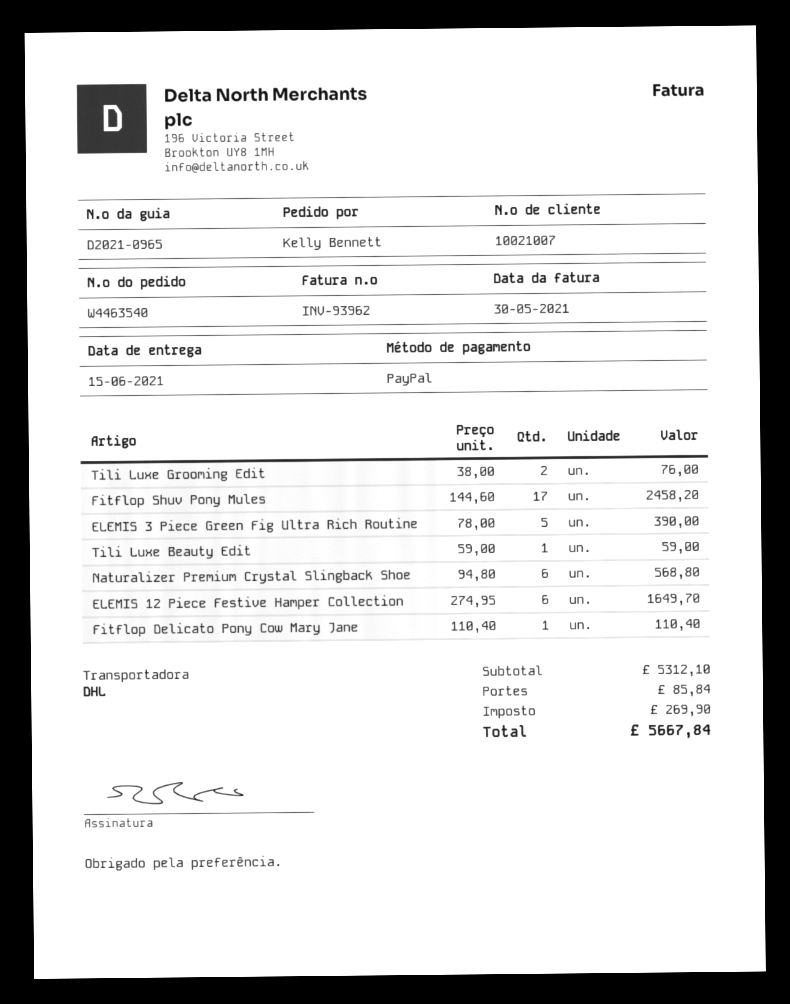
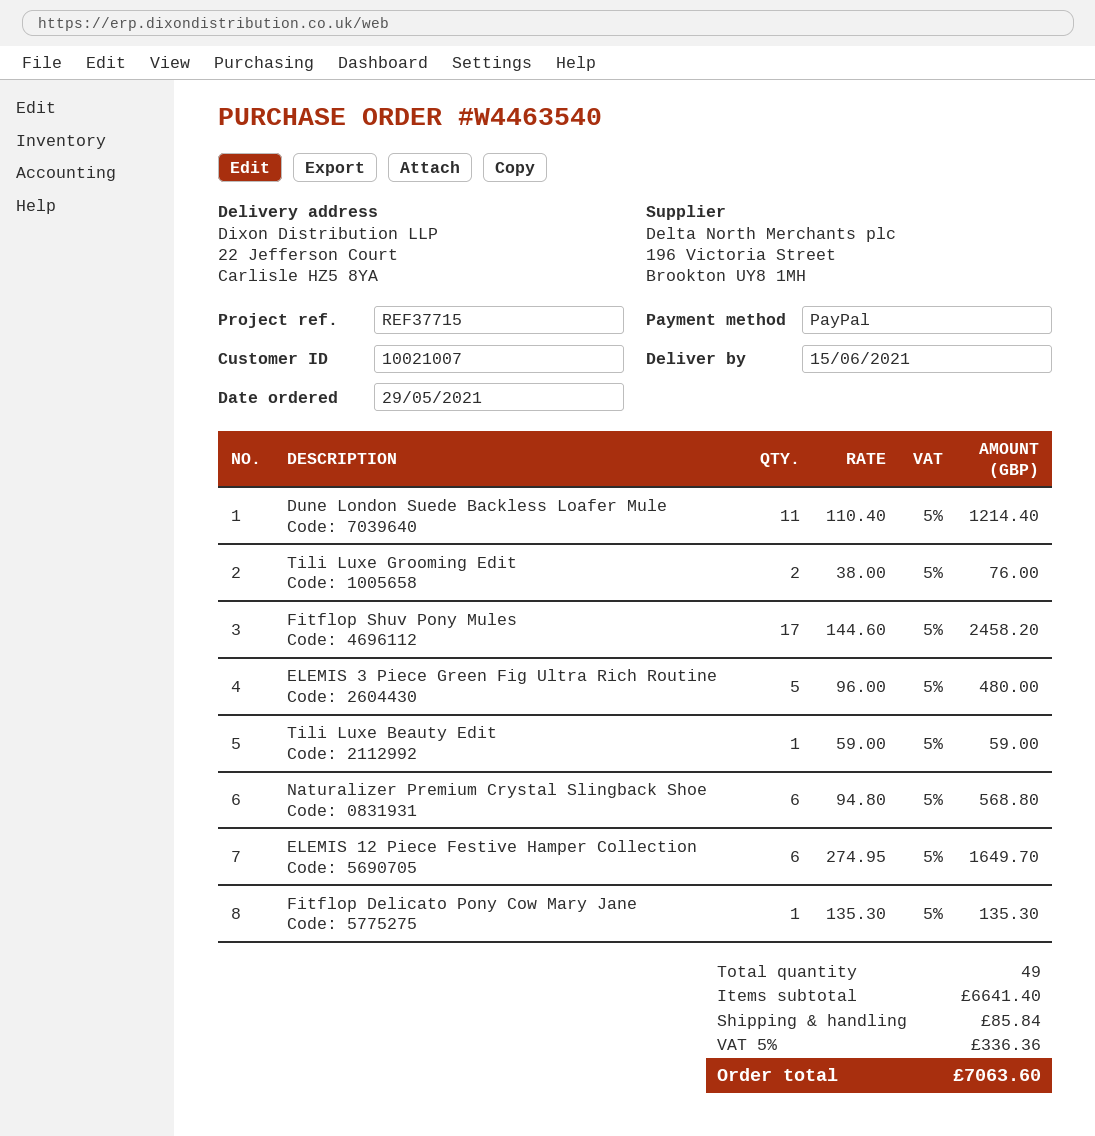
ELEMIS 3 Piece Green Fig Ultra Rich Routine: 5 x 78.00 = 390.00 -> 5 x 96.00 = 480.00
Fitflop Delicato Pony Cow Mary Jane: 1 x 110.40 = 110.40 -> 1 x 135.30 = 135.30
Dune London Suede Backless Loafer Mule: none -> 11 x 110.40 = 1214.40
subtotal: 5312.10 -> 6641.40
tax: 269.90 -> 336.36
total: 5667.84 -> 7063.60

